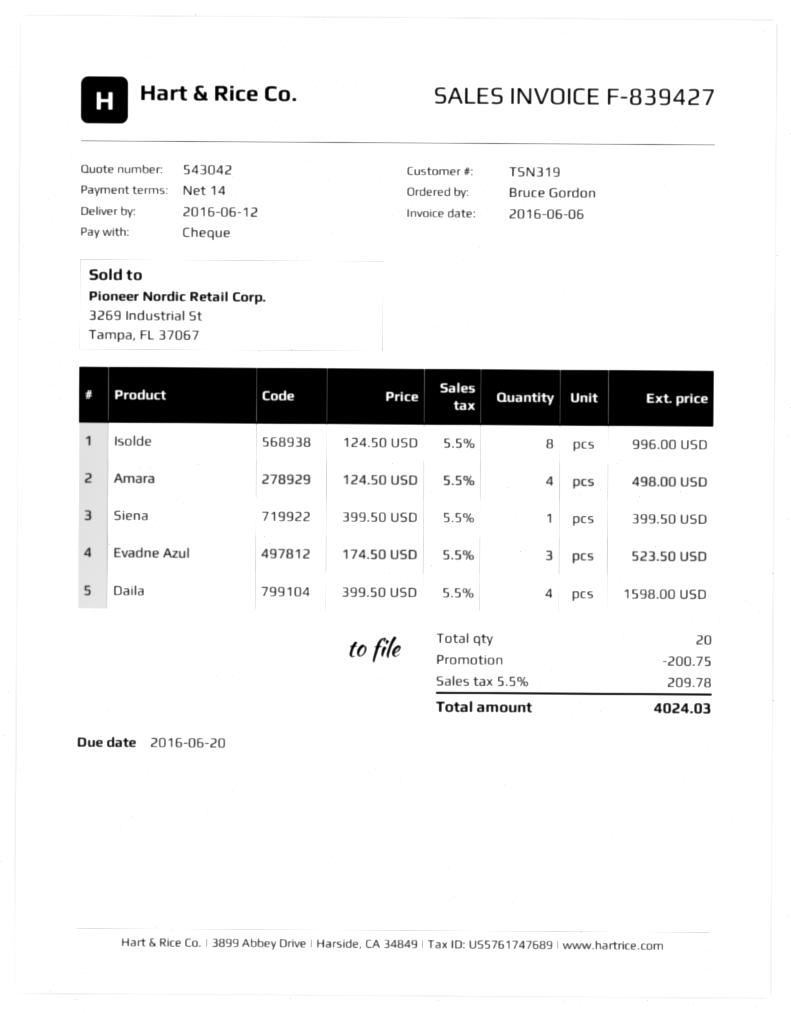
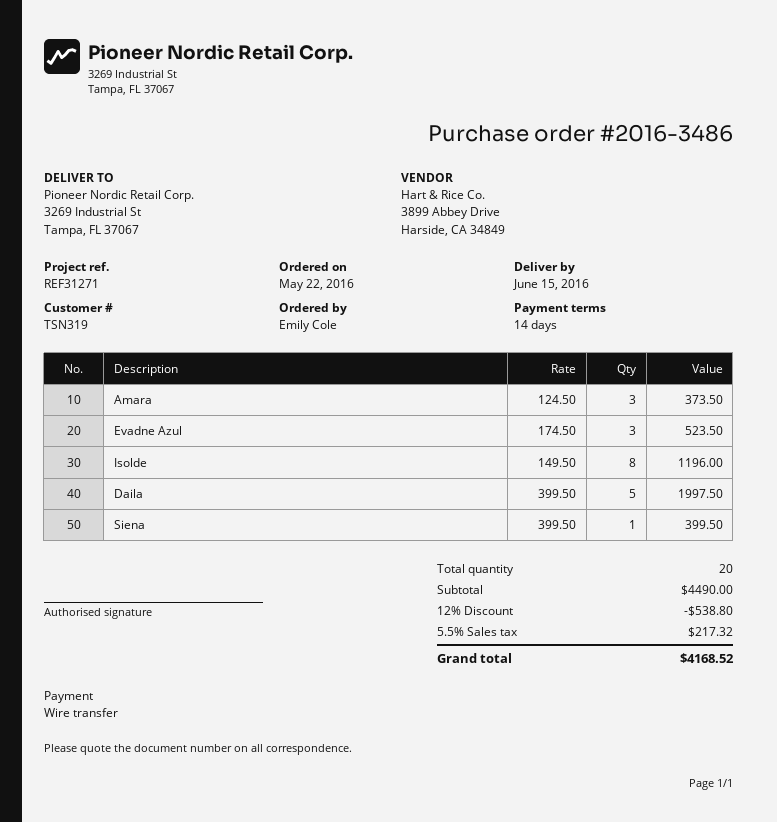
delivery date: 2016-06-12 -> 2016-06-15
ordered by: Bruce Gordon -> Emily Cole
payment method: cheque -> bank transfer
Isolde: 8 x 124.50 = 996.00 -> 8 x 149.50 = 1196.00
Amara: 4 x 124.50 = 498.00 -> 3 x 124.50 = 373.50
Daila: 4 x 399.50 = 1598.00 -> 5 x 399.50 = 1997.50
discount: 200.75 -> 538.80
tax: 5.5% = 209.78 -> 5.5% = 217.32
total: 4024.03 -> 4168.52

